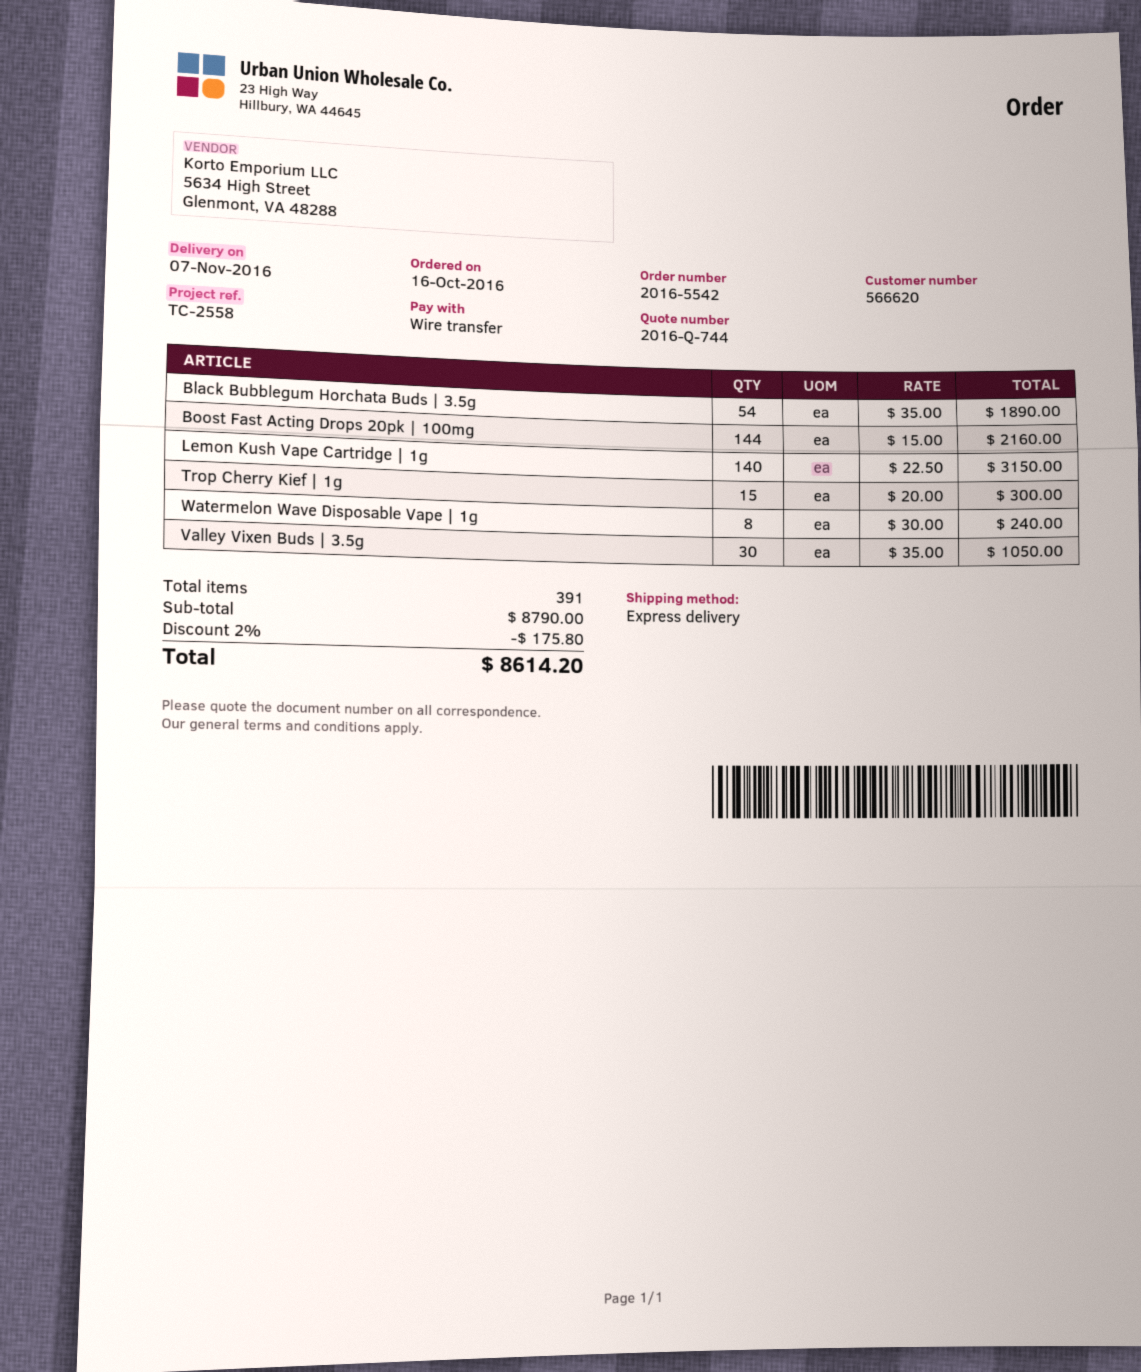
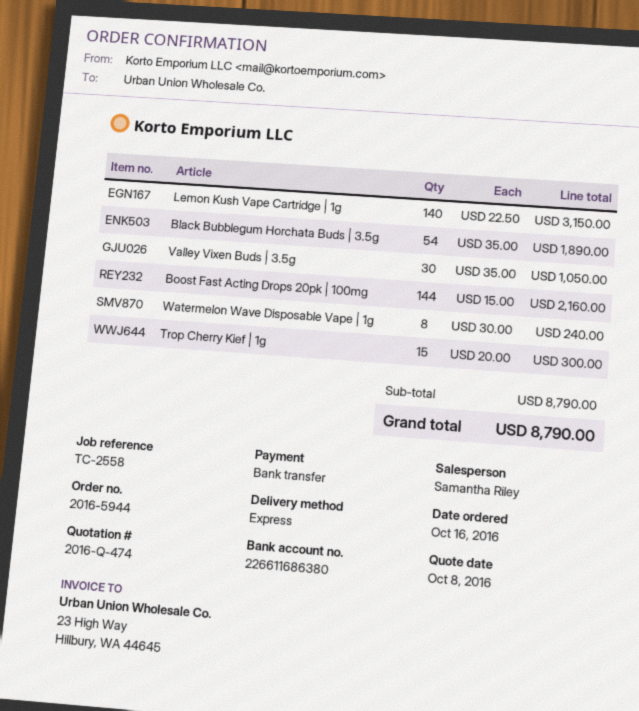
quote number: 2016-Q-744 -> 2016-Q-474
order number: 2016-5542 -> 2016-5944
discount: 2% = 175.80 -> none
total: 8614.20 -> 8790.00

